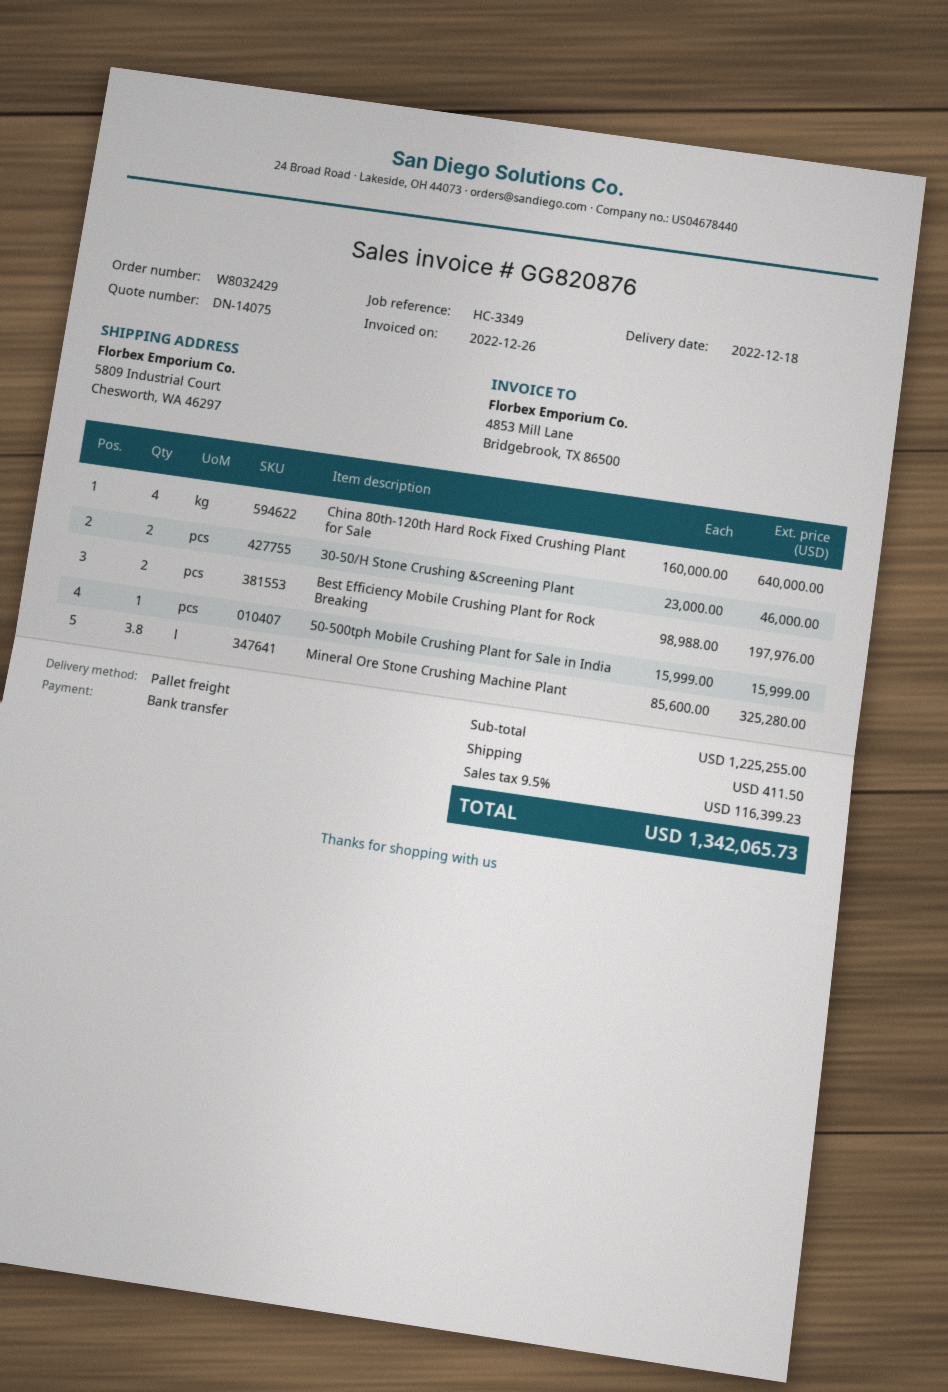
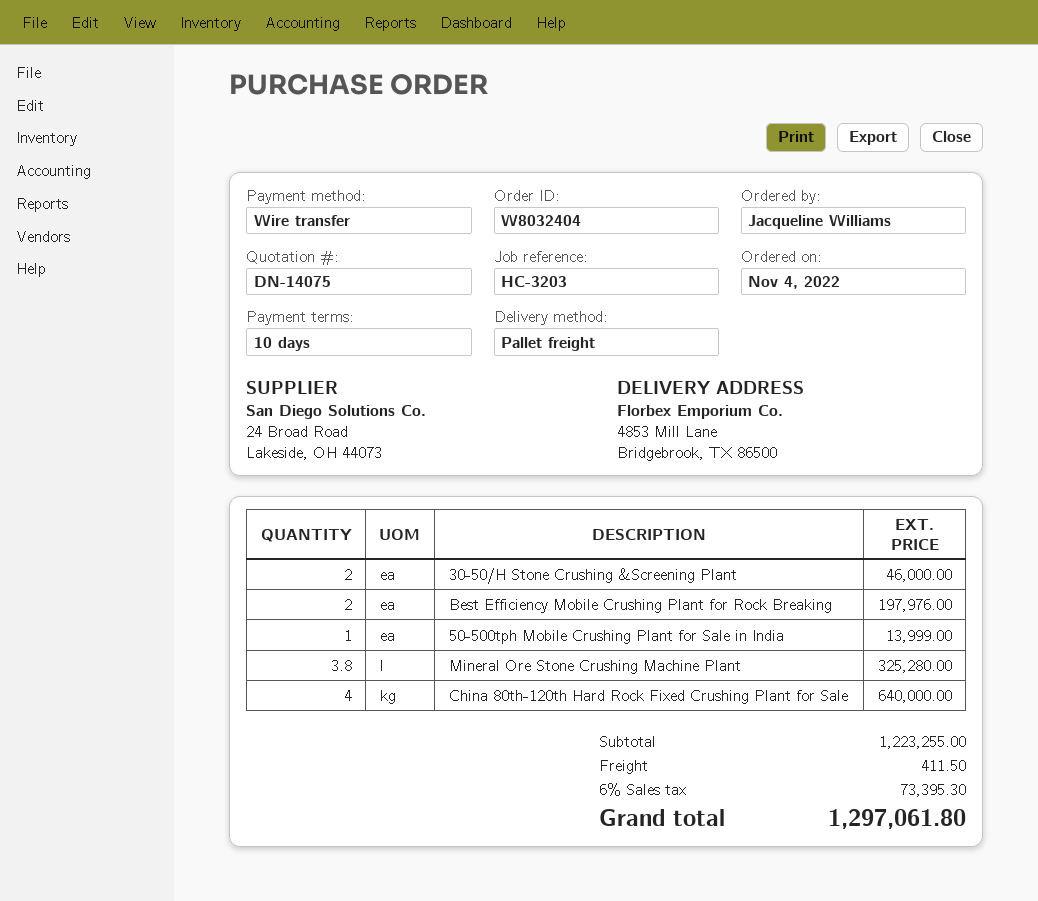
order number: W8032429 -> W8032404
reference: HC-3349 -> HC-3203
ship to: 5809 Industrial Court, Chesworth, WA 46297 -> 4853 Mill Lane, Bridgebrook, TX 86500
50-500tph Mobile Crushing Plant for Sale in India: 1 for 15999.00 -> 1 for 13999.00
subtotal: 1225255.00 -> 1223255.00
tax: 9.5% = 116399.23 -> 6% = 73395.30
total: 1342065.73 -> 1297061.80

